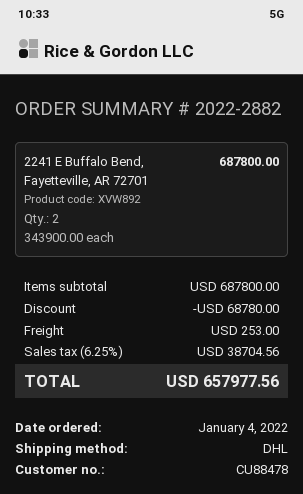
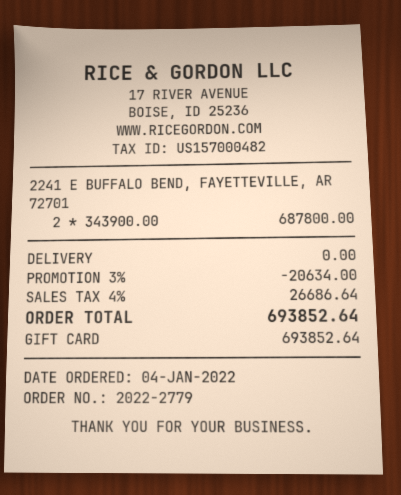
order number: 2022-2882 -> 2022-2779
discount: 68780.00 -> 20634.00
shipping: 253.00 -> 0.00
tax: 6.25% = 38704.56 -> 4% = 26686.64
total: 657977.56 -> 693852.64

